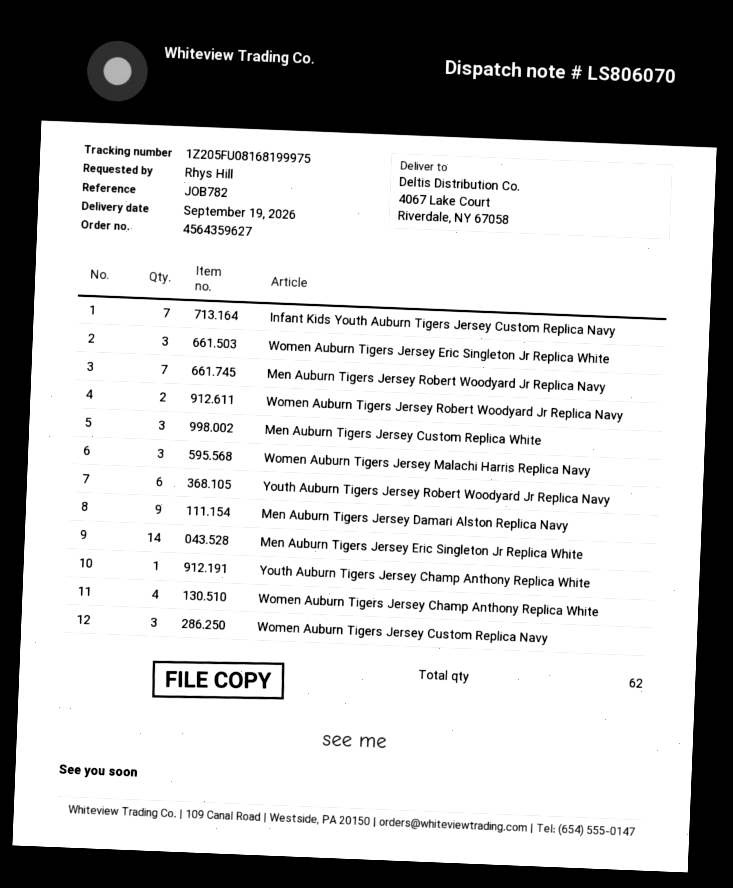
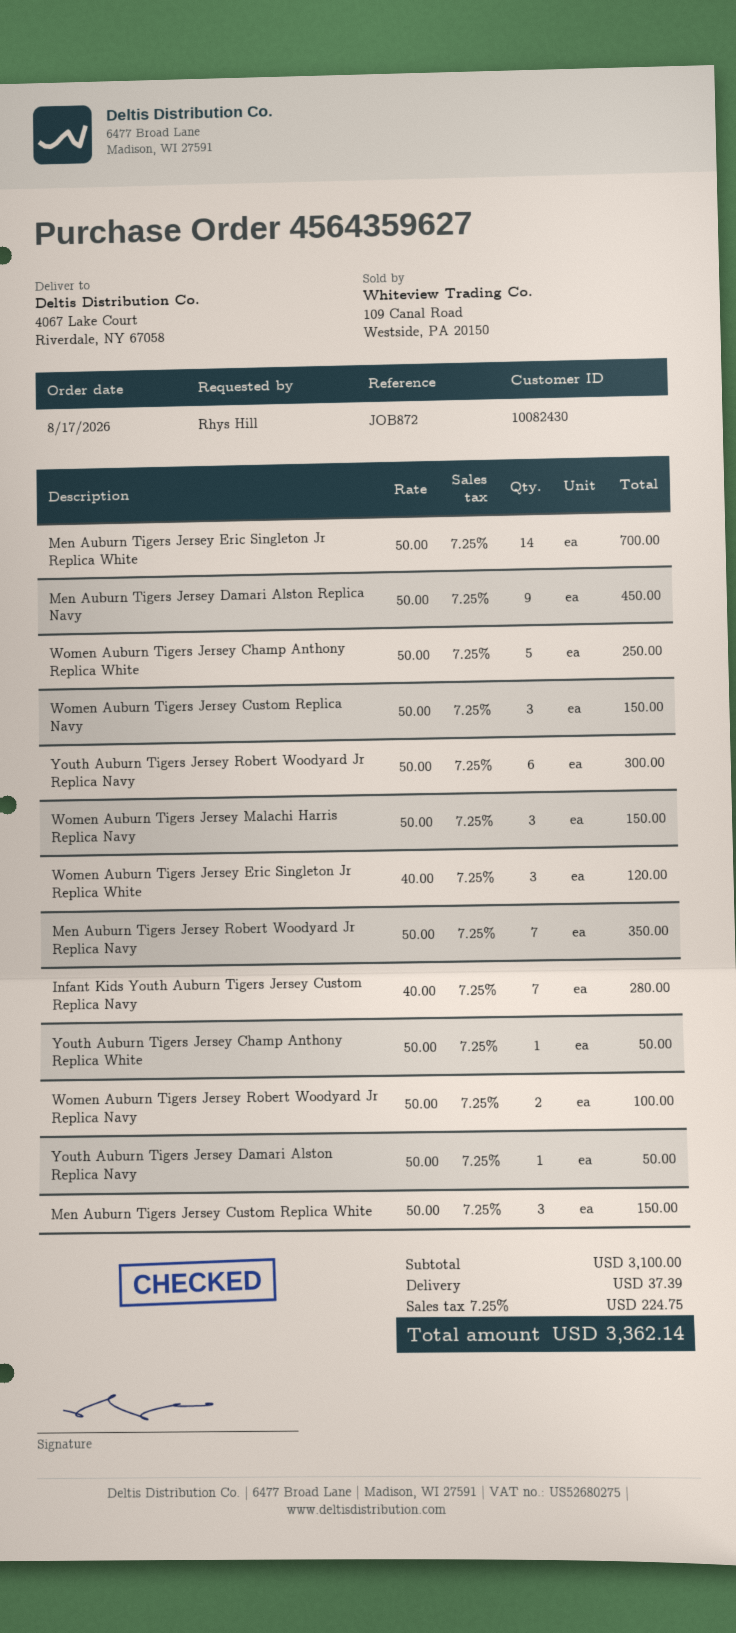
reference: JOB782 -> JOB872
Women Auburn Tigers Jersey Champ Anthony Replica White: 4 -> 5
Youth Auburn Tigers Jersey Damari Alston Replica Navy: none -> 1

